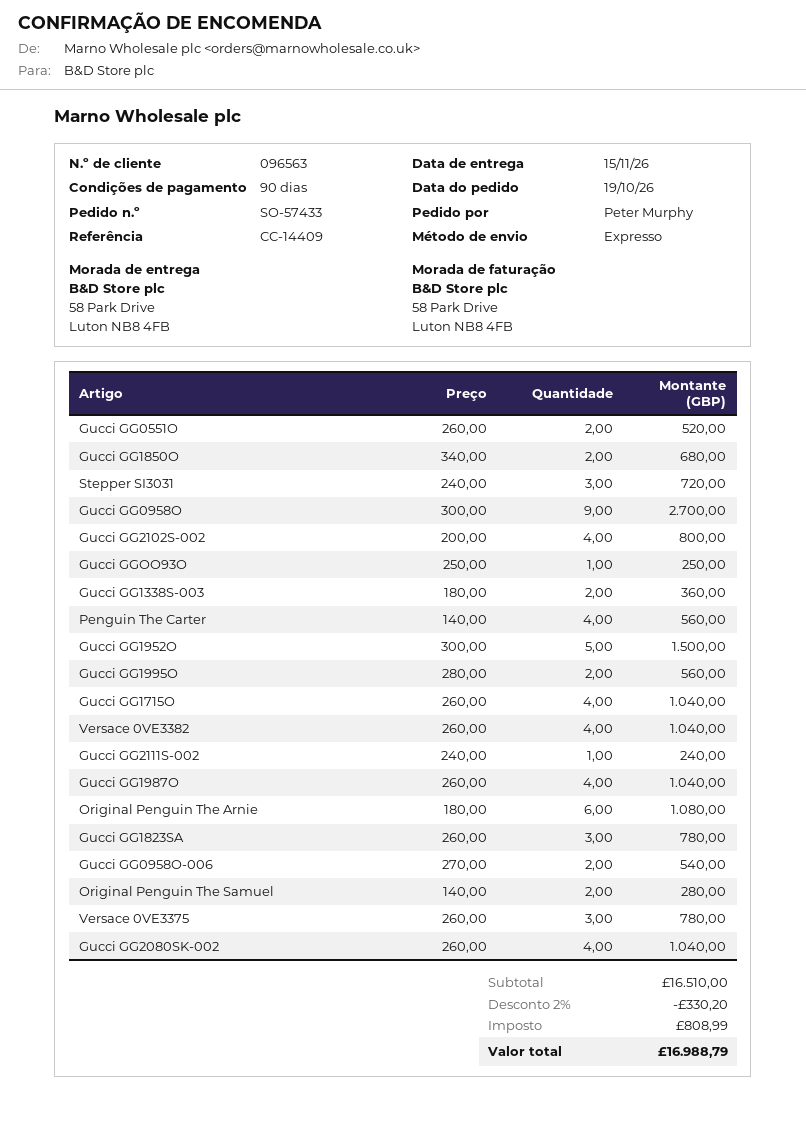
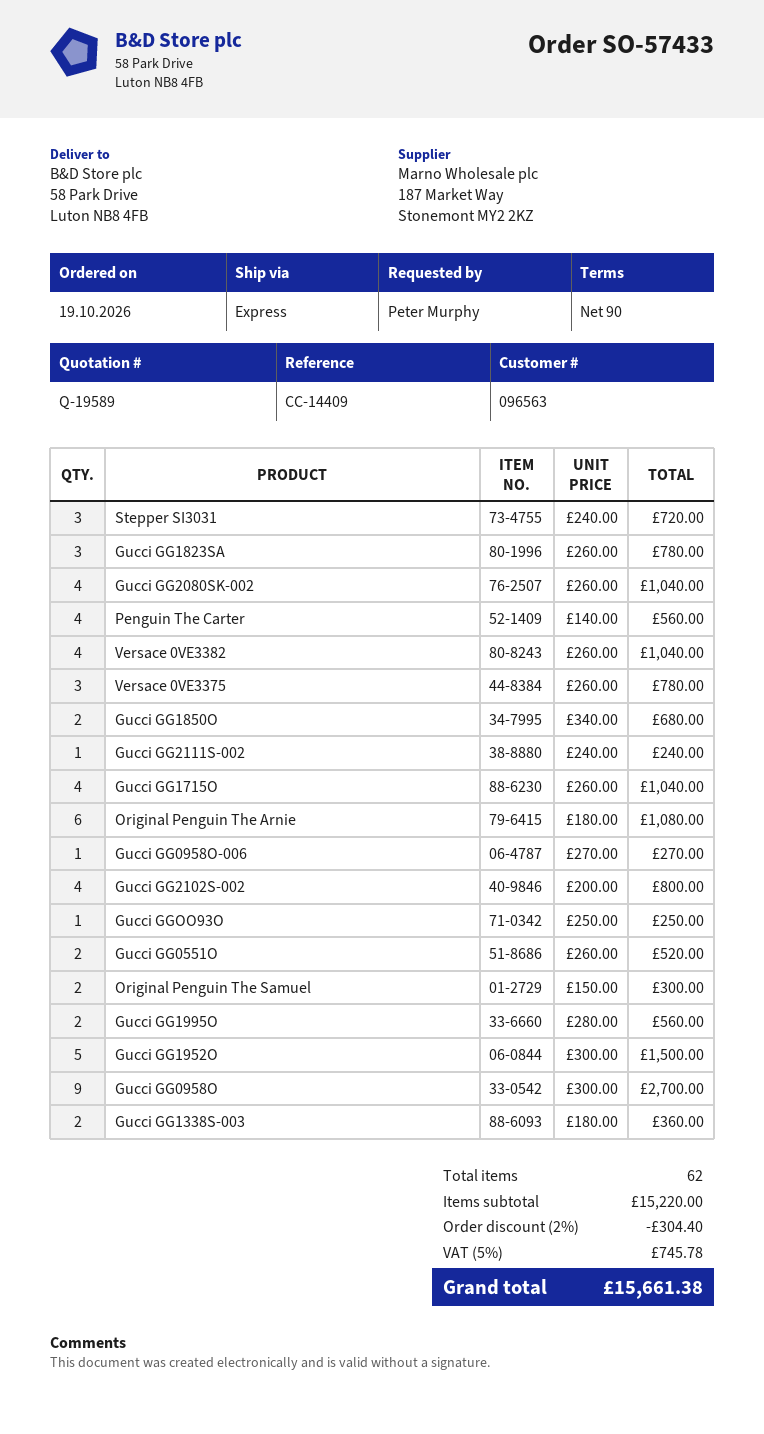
Gucci GG1987O: 4 x 260.00 = 1040.00 -> none
Gucci GG0958O-006: 2 x 270.00 = 540.00 -> 1 x 270.00 = 270.00
Original Penguin The Samuel: 2 x 140.00 = 280.00 -> 2 x 150.00 = 300.00
subtotal: 16510.00 -> 15220.00
discount: 2% = 330.20 -> 2% = 304.40
tax: 808.99 -> 745.78
total: 16988.79 -> 15661.38

